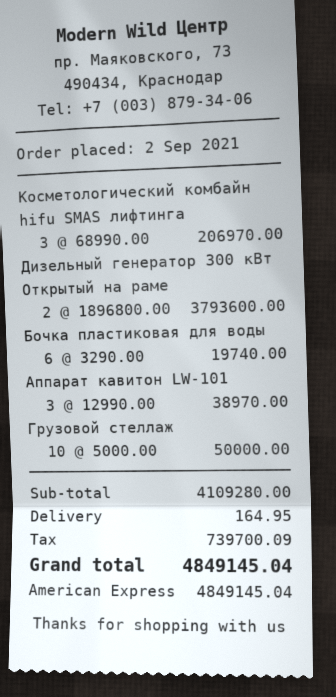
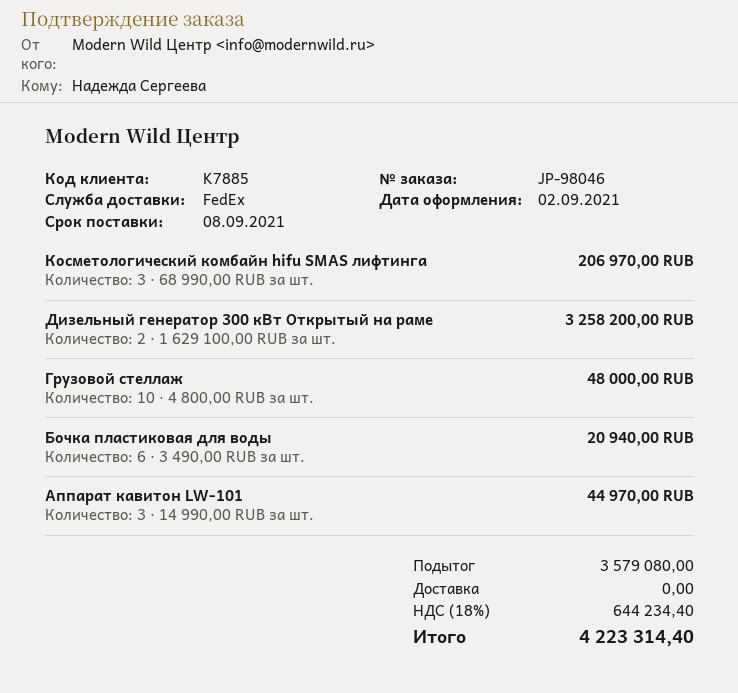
Дизельный генератор 300 кВт Открытый на раме: 2 x 1896800.00 = 3793600.00 -> 2 x 1629100.00 = 3258200.00
Бочка пластиковая для воды: 6 x 3290.00 = 19740.00 -> 6 x 3490.00 = 20940.00
Аппарат кавитон LW-101: 3 x 12990.00 = 38970.00 -> 3 x 14990.00 = 44970.00
Грузовой стеллаж: 10 x 5000.00 = 50000.00 -> 10 x 4800.00 = 48000.00
subtotal: 4109280.00 -> 3579080.00
shipping: 164.95 -> 0.00
tax: 739700.09 -> 644234.40
total: 4849145.04 -> 4223314.40

